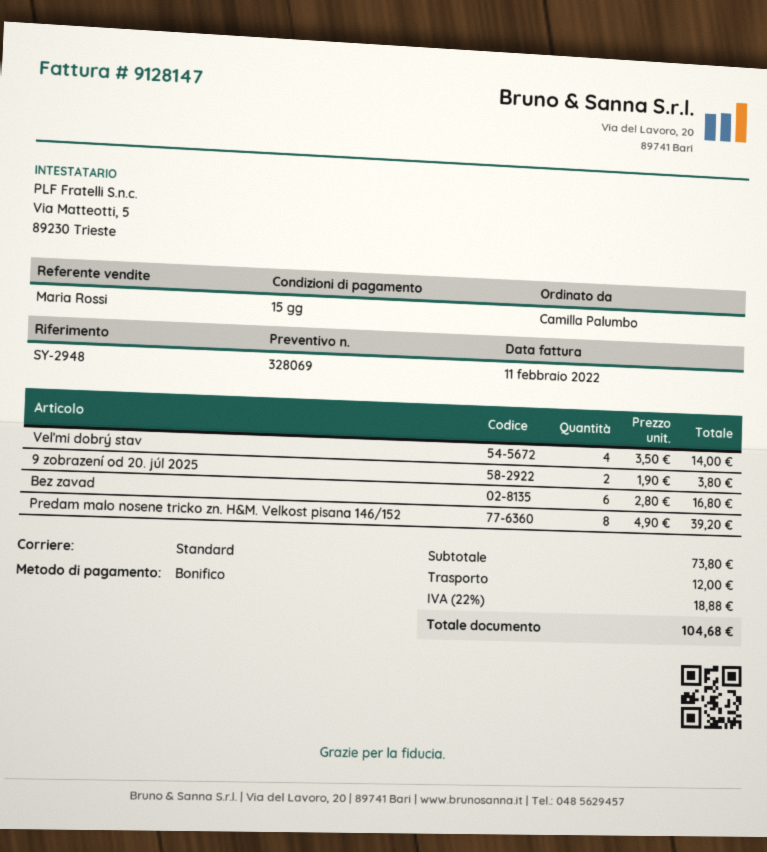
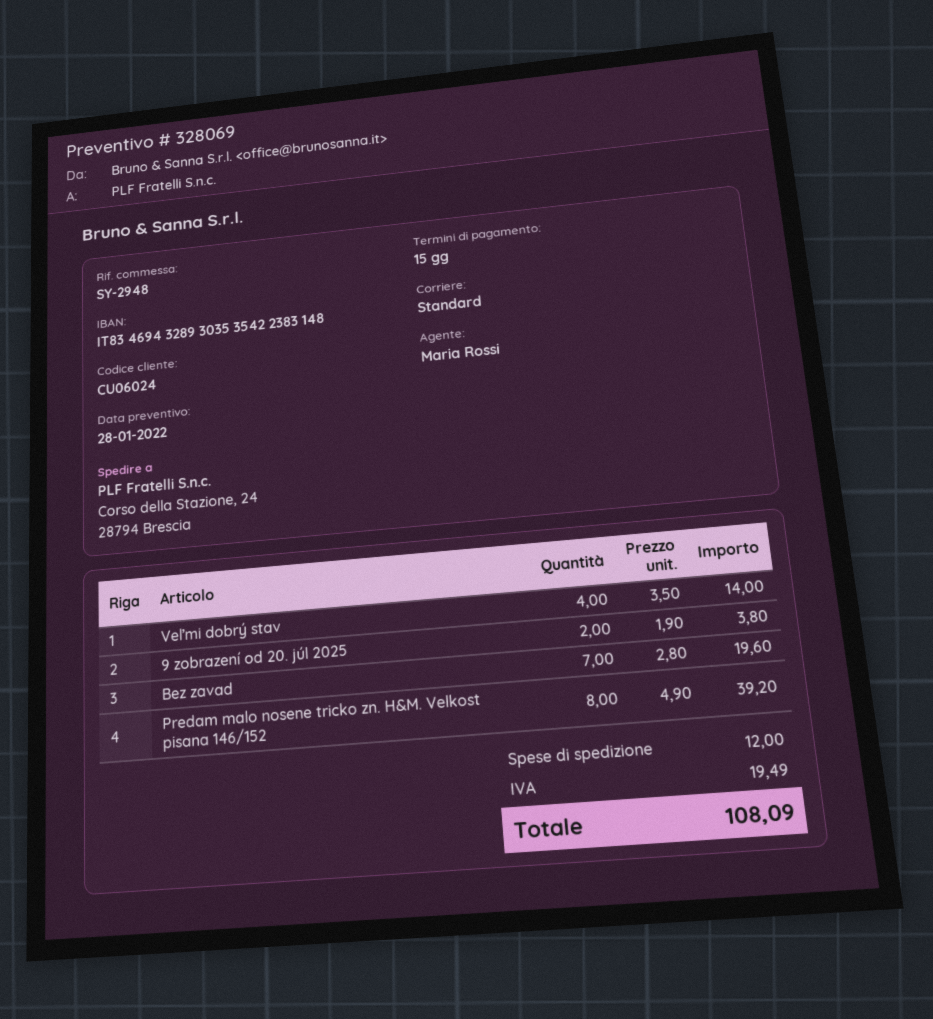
Bez zavad: 6 x 2.80 = 16.80 -> 7 x 2.80 = 19.60
tax: 18.88 -> 19.49
total: 104.68 -> 108.09

